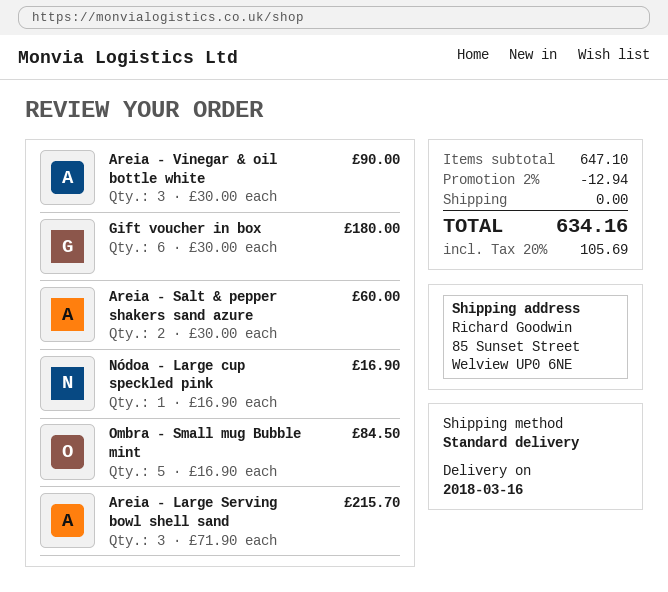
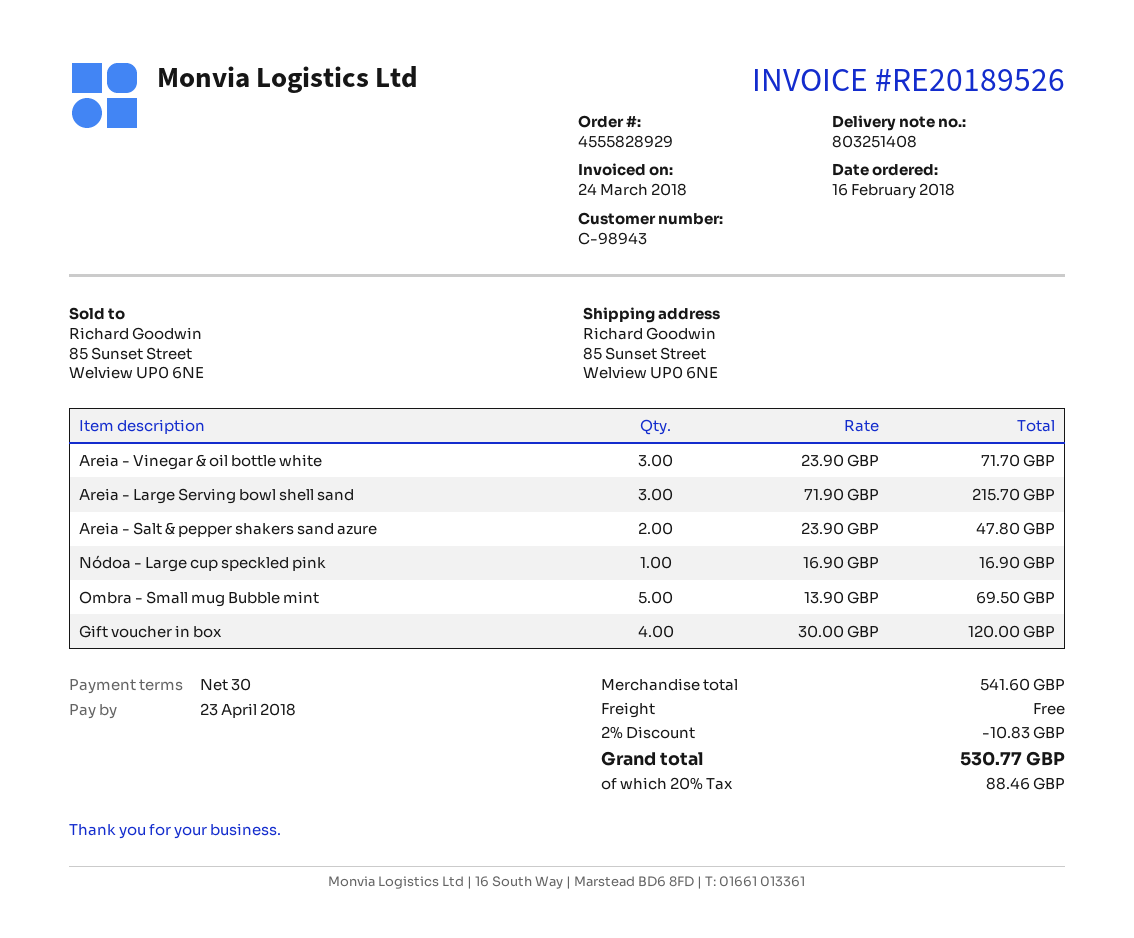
Areia - Vinegar & oil bottle white: 3 x 30.00 = 90.00 -> 3 x 23.90 = 71.70
Gift voucher in box: 6 x 30.00 = 180.00 -> 4 x 30.00 = 120.00
Areia - Salt & pepper shakers sand azure: 2 x 30.00 = 60.00 -> 2 x 23.90 = 47.80
Ombra - Small mug Bubble mint: 5 x 16.90 = 84.50 -> 5 x 13.90 = 69.50
subtotal: 647.10 -> 541.60
discount: 2% = 12.94 -> 2% = 10.83
tax: 20% = 105.69 -> 20% = 88.46
total: 634.16 -> 530.77

